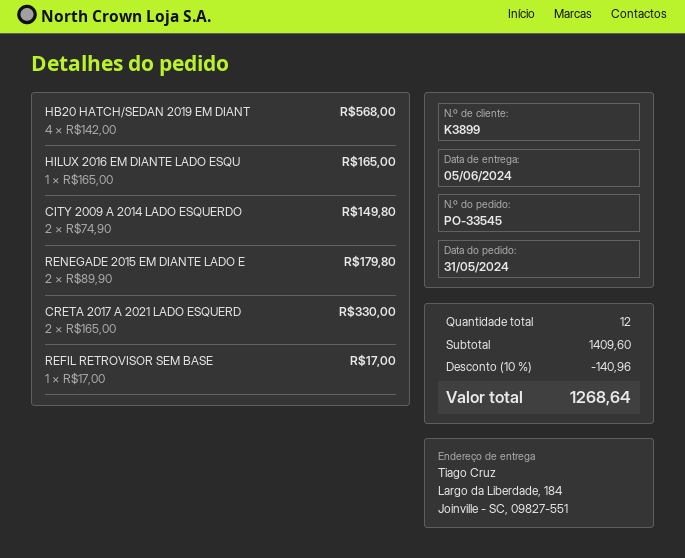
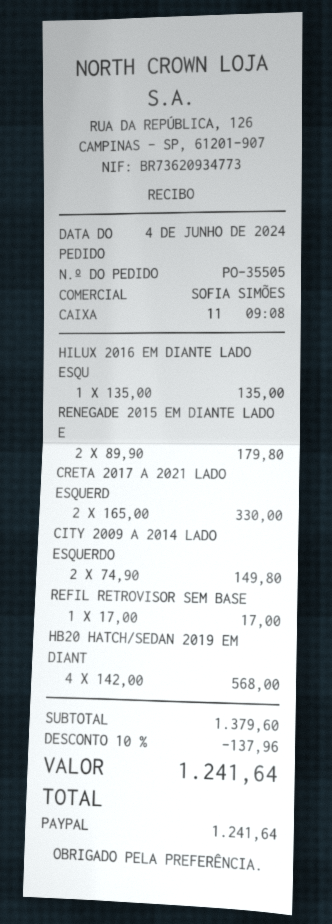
order number: PO-33545 -> PO-35505
order date: 2024-05-31 -> 2024-06-04
HILUX 2016 EM DIANTE LADO ESQU: 1 x 165.00 = 165.00 -> 1 x 135.00 = 135.00
subtotal: 1409.60 -> 1379.60
discount: 10% = 140.96 -> 10% = 137.96
total: 1268.64 -> 1241.64

